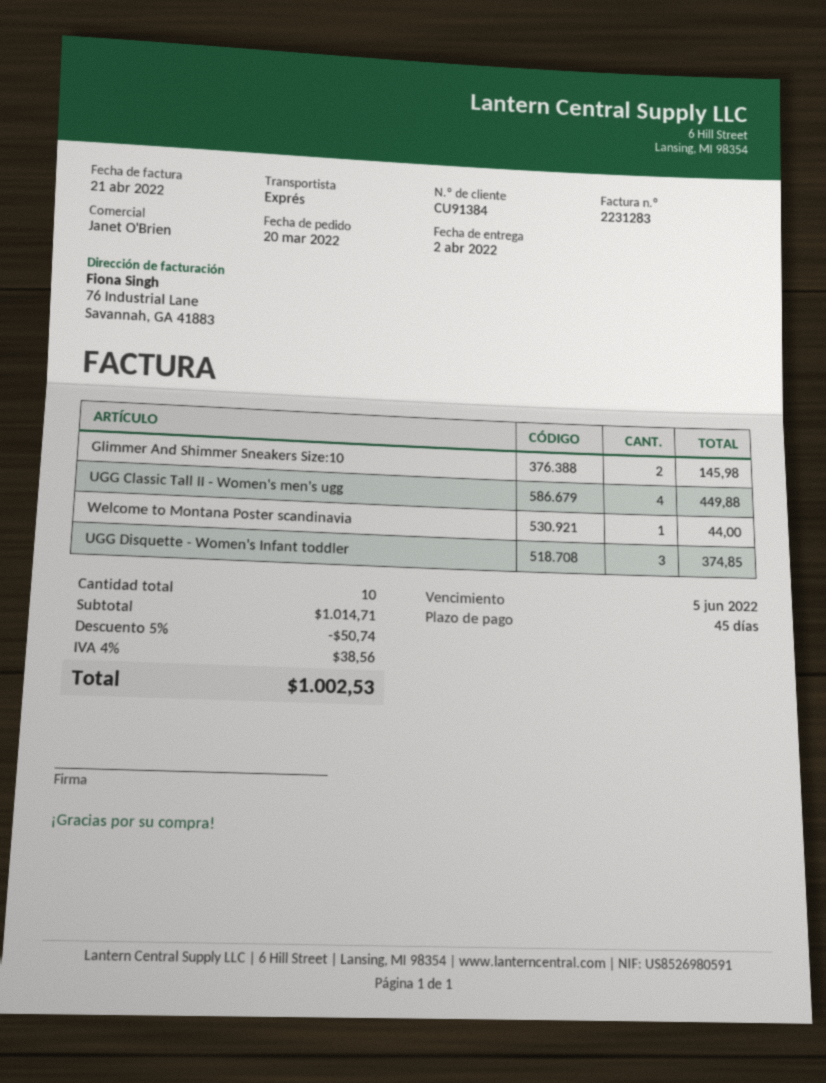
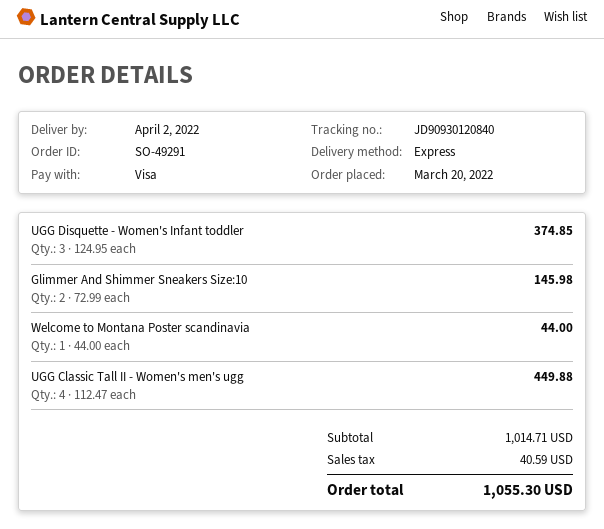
discount: 5% = 50.74 -> none
tax: 38.56 -> 40.59
total: 1002.53 -> 1055.30

